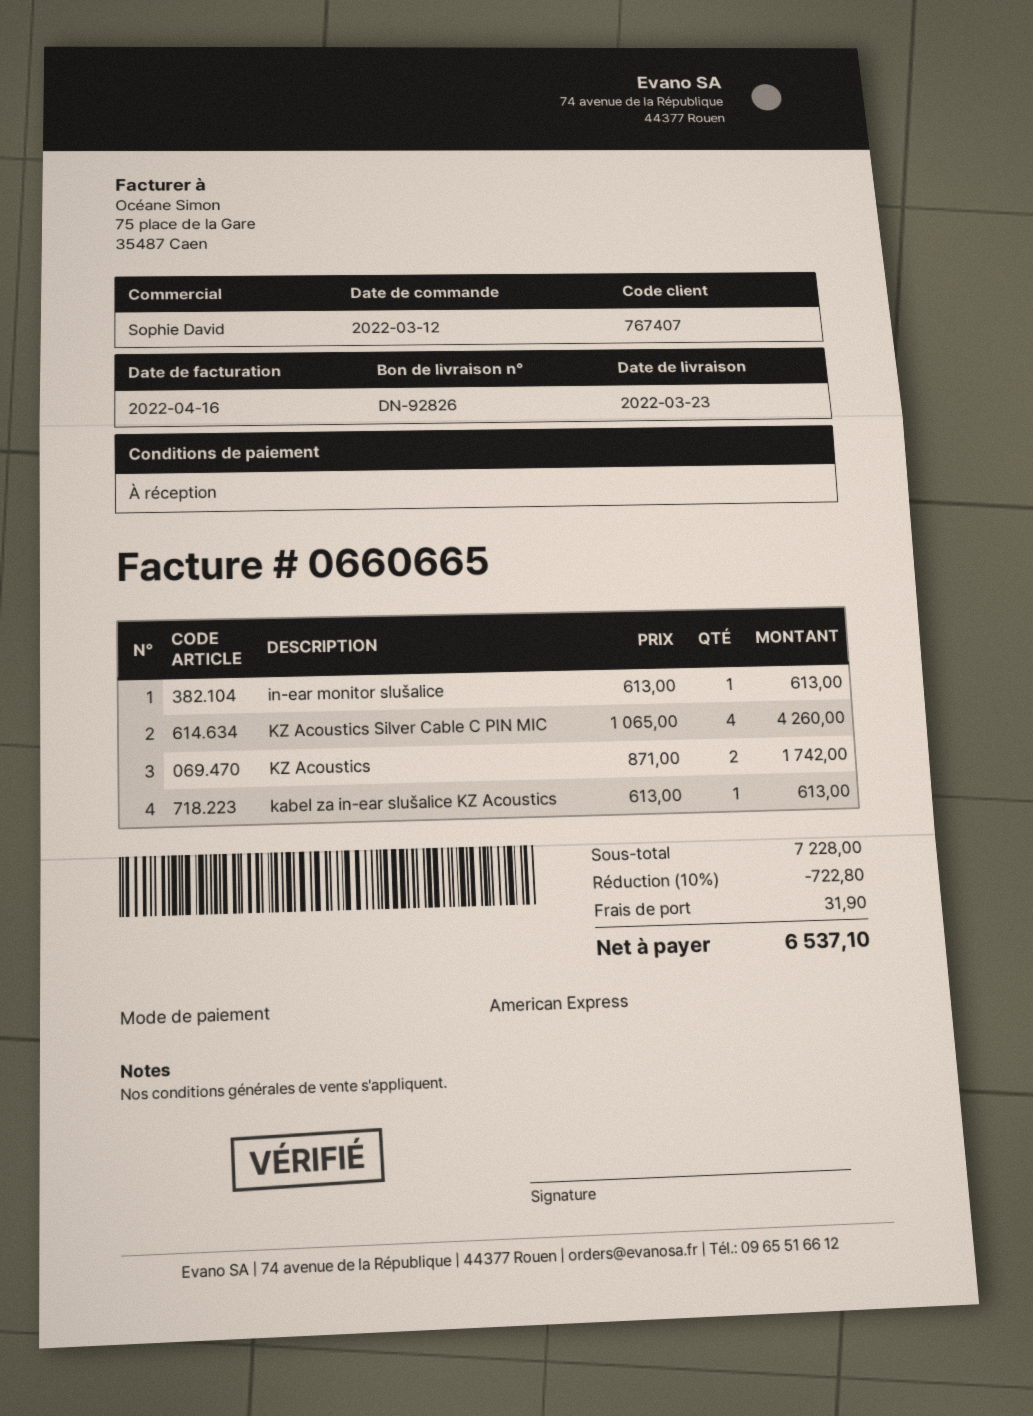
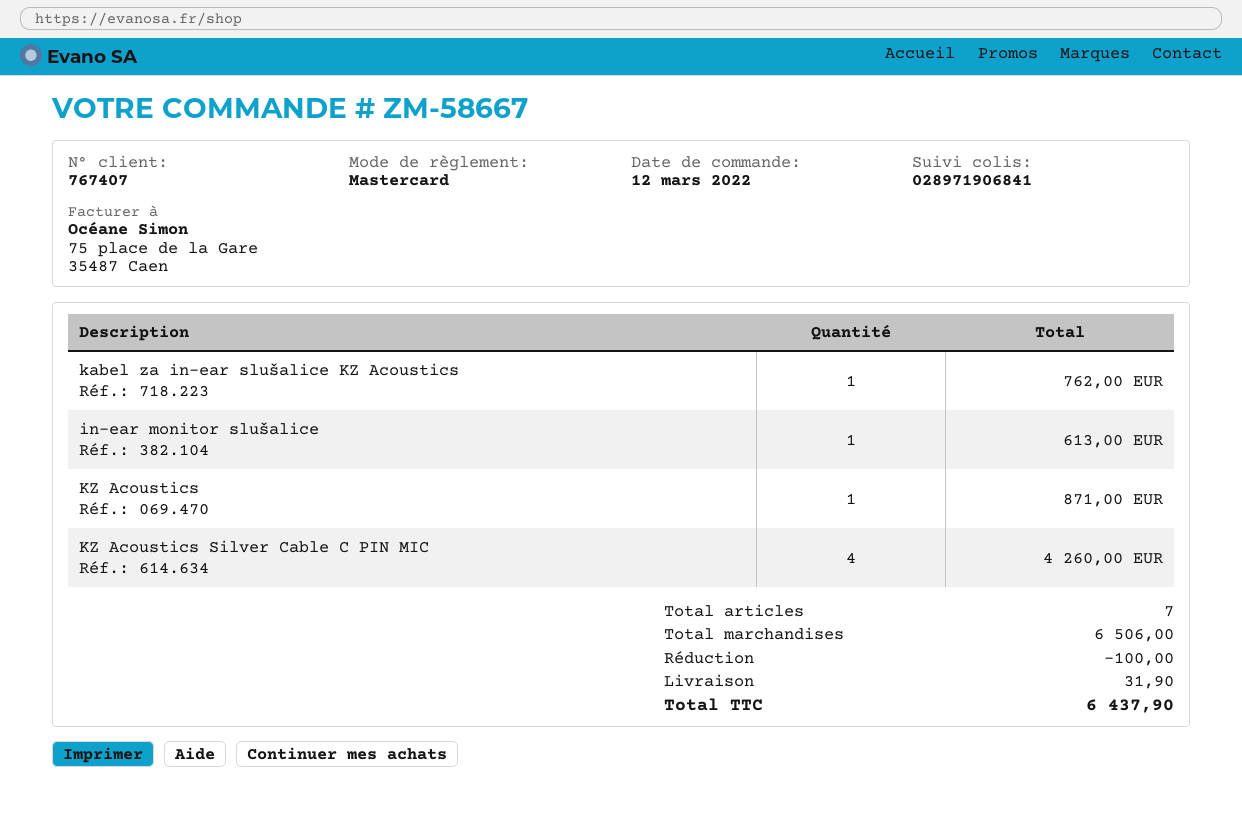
payment method: American Express -> Mastercard
KZ Acoustics: 2 for 1742.00 -> 1 for 871.00
kabel za in-ear slušalice KZ Acoustics: 1 for 613.00 -> 1 for 762.00
subtotal: 7228.00 -> 6506.00
discount: 722.80 -> 100.00
total: 6537.10 -> 6437.90

